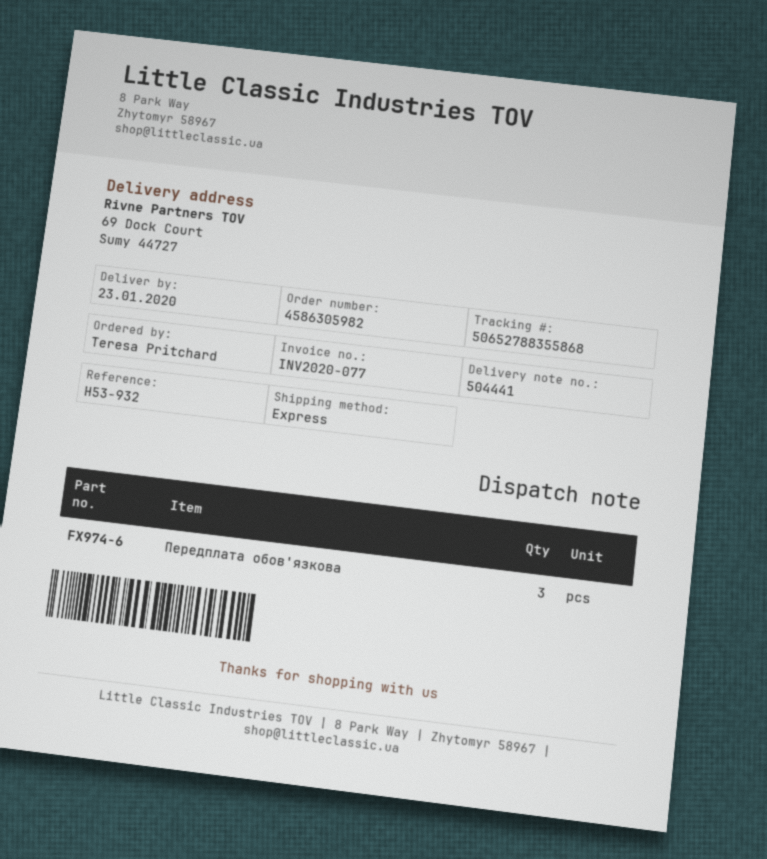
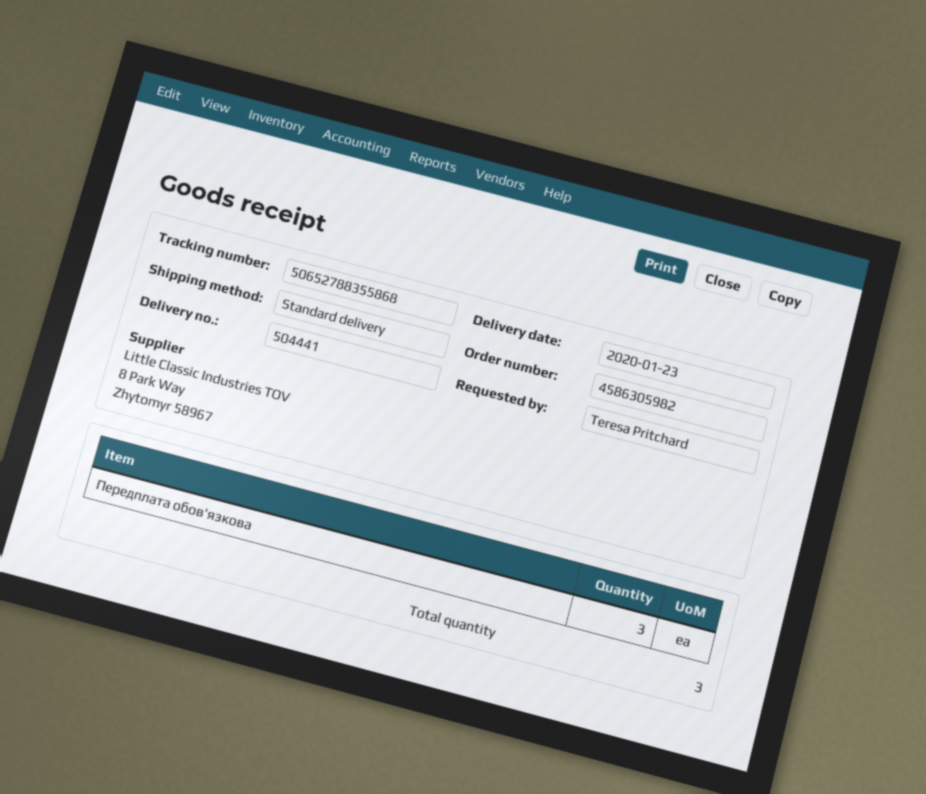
shipping method: express -> standard

